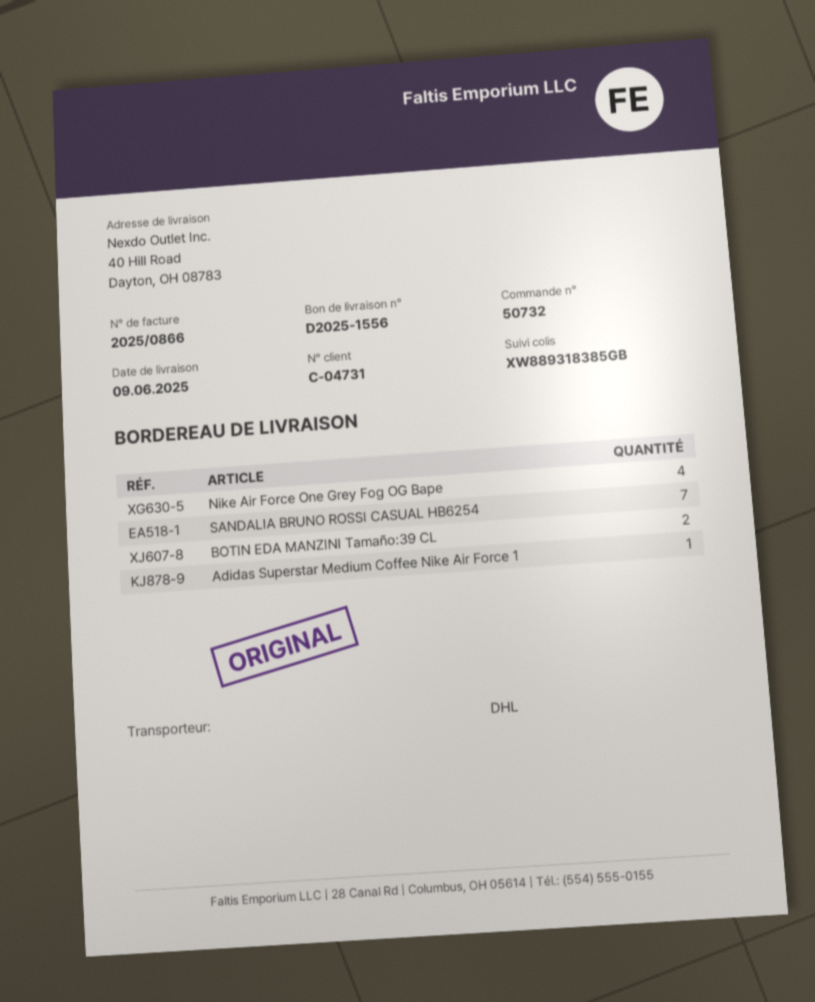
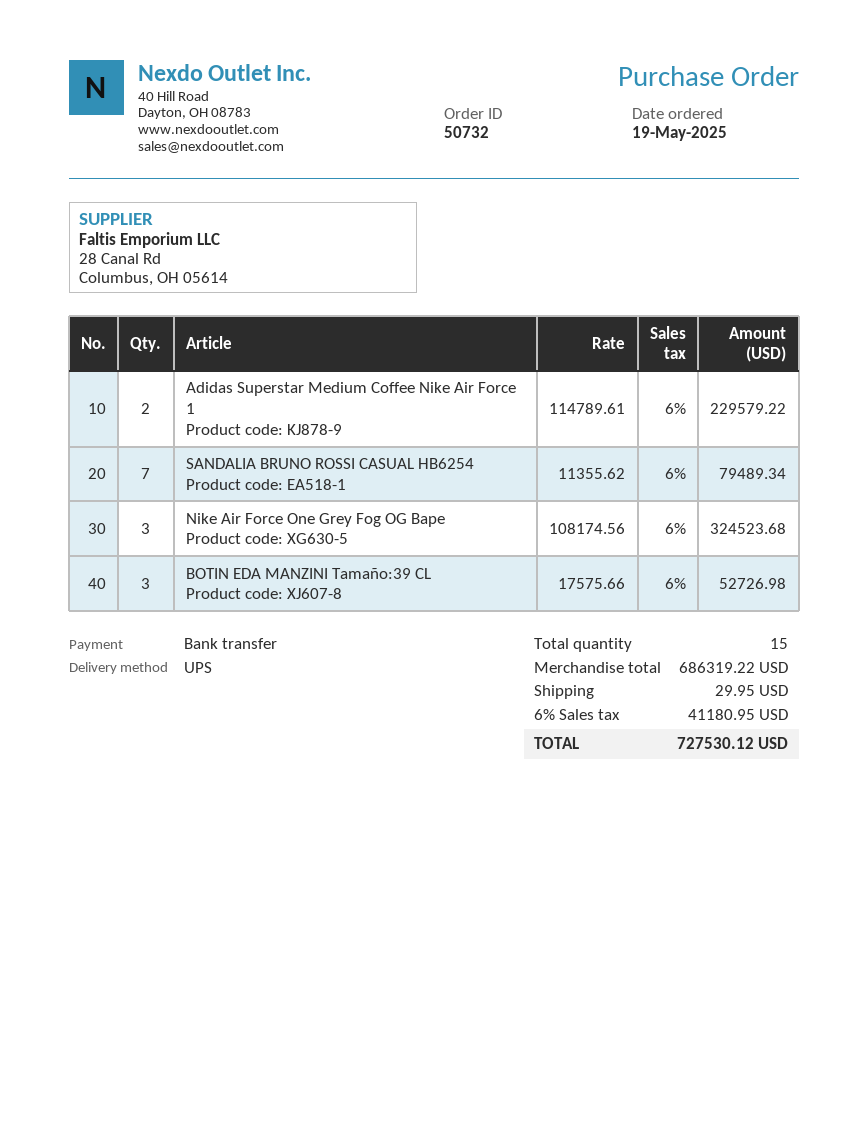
shipping method: DHL -> UPS
Nike Air Force One Grey Fog OG Bape: 4 -> 3
BOTIN EDA MANZINI Tamaño:39 CL: 2 -> 3
Adidas Superstar Medium Coffee Nike Air Force 1: 1 -> 2

